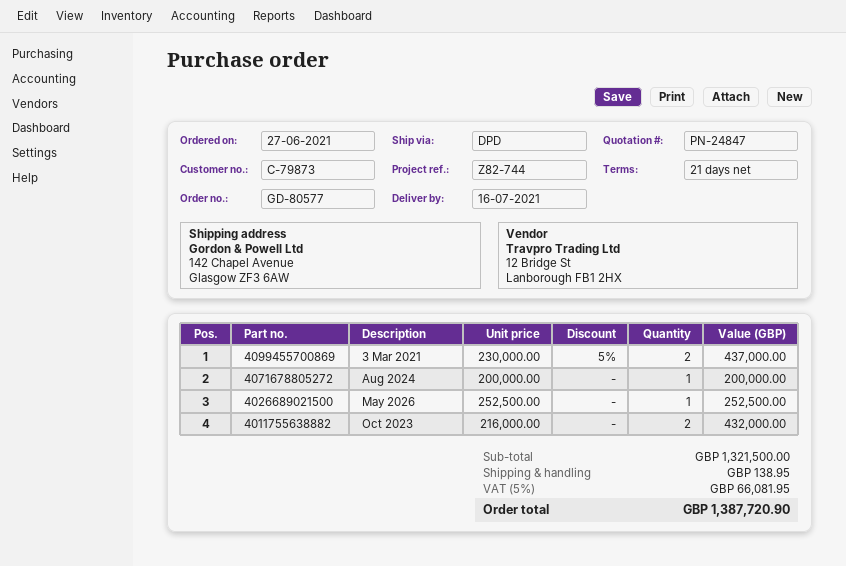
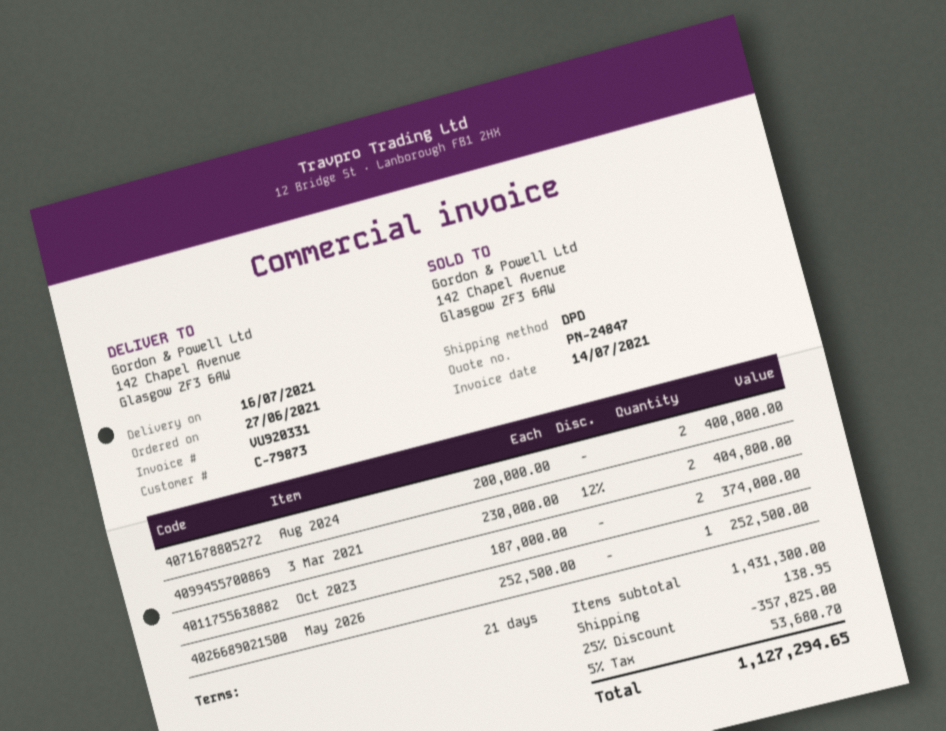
3 Mar 2021: 2 x 230000.00 - 5% = 437000.00 -> 2 x 230000.00 - 12% = 404800.00
Aug 2024: 1 x 200000.00 = 200000.00 -> 2 x 200000.00 = 400000.00
Oct 2023: 2 x 216000.00 = 432000.00 -> 2 x 187000.00 = 374000.00
subtotal: 1321500.00 -> 1431300.00
discount: none -> 25% = 357825.00
tax: 5% = 66081.95 -> 5% = 53680.70
total: 1387720.90 -> 1127294.65

